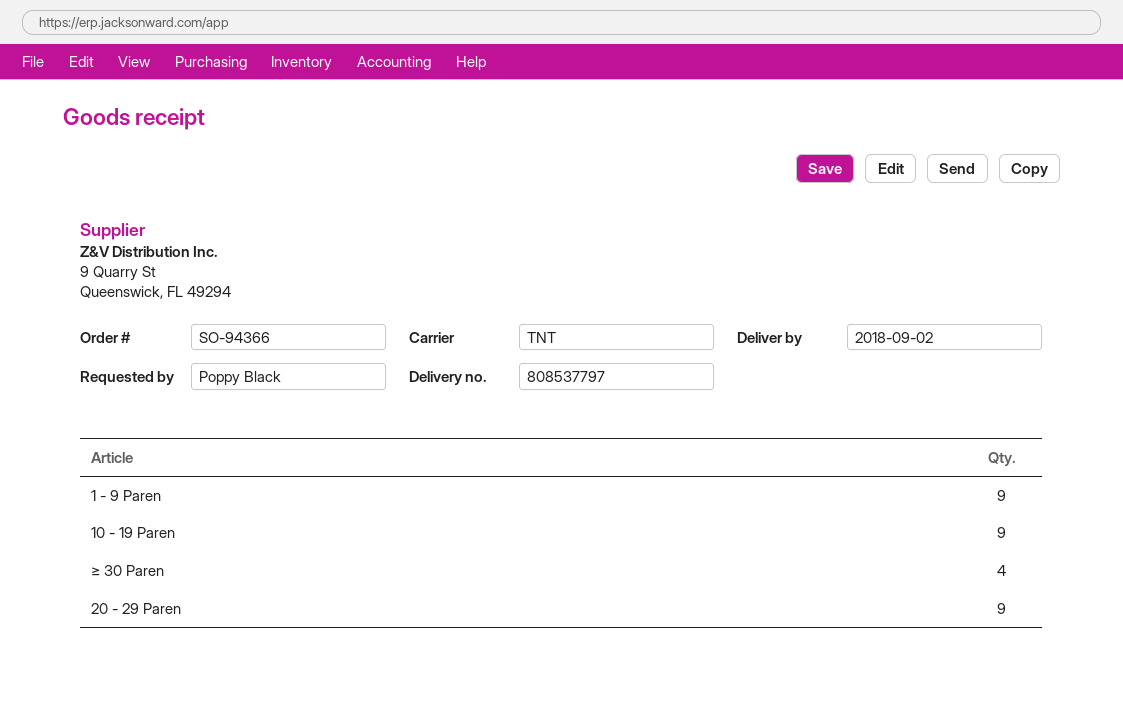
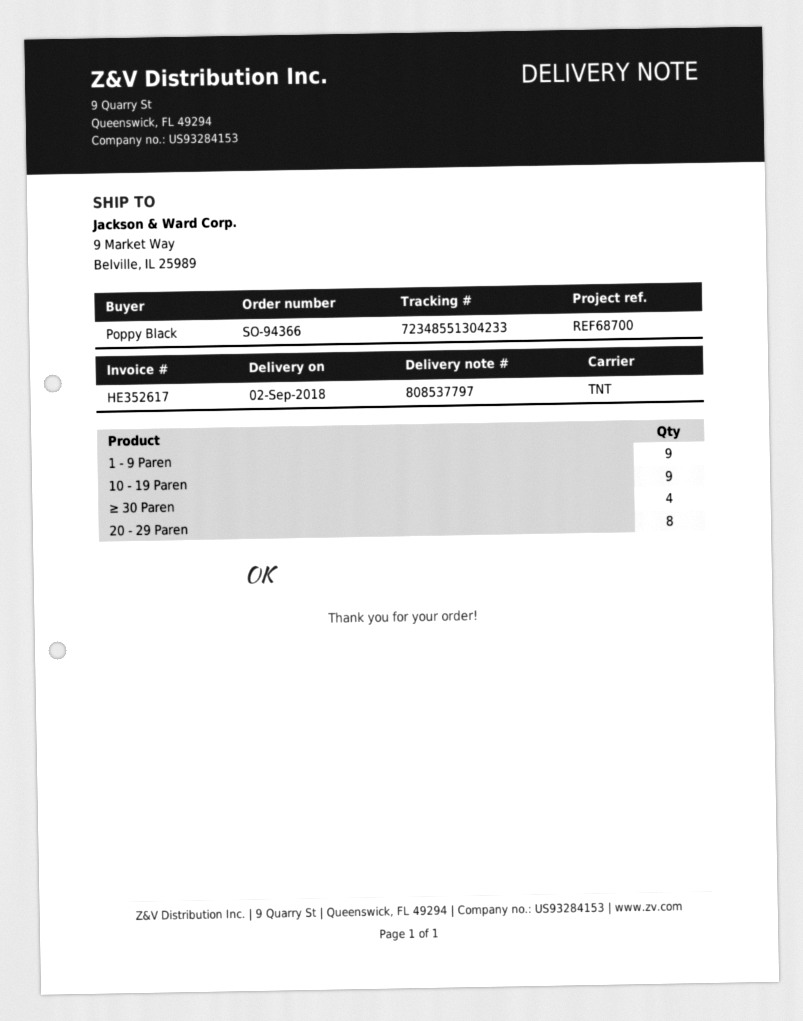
20 - 29 Paren: 9 -> 8

